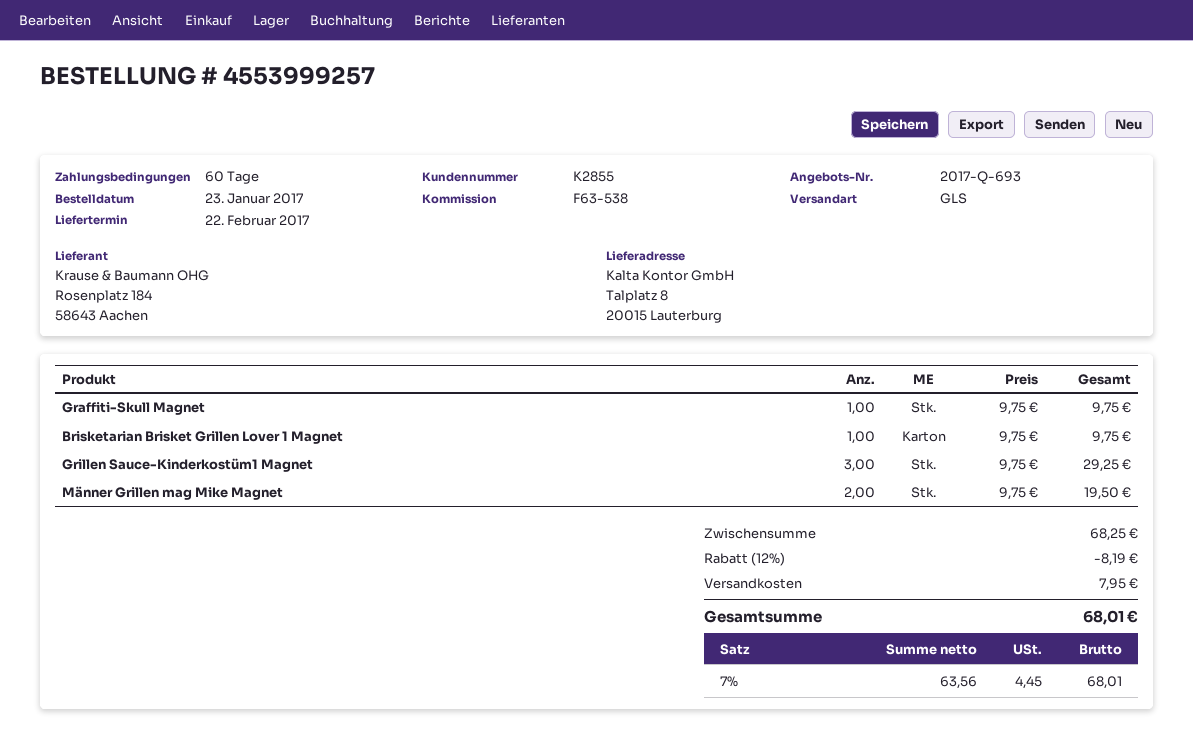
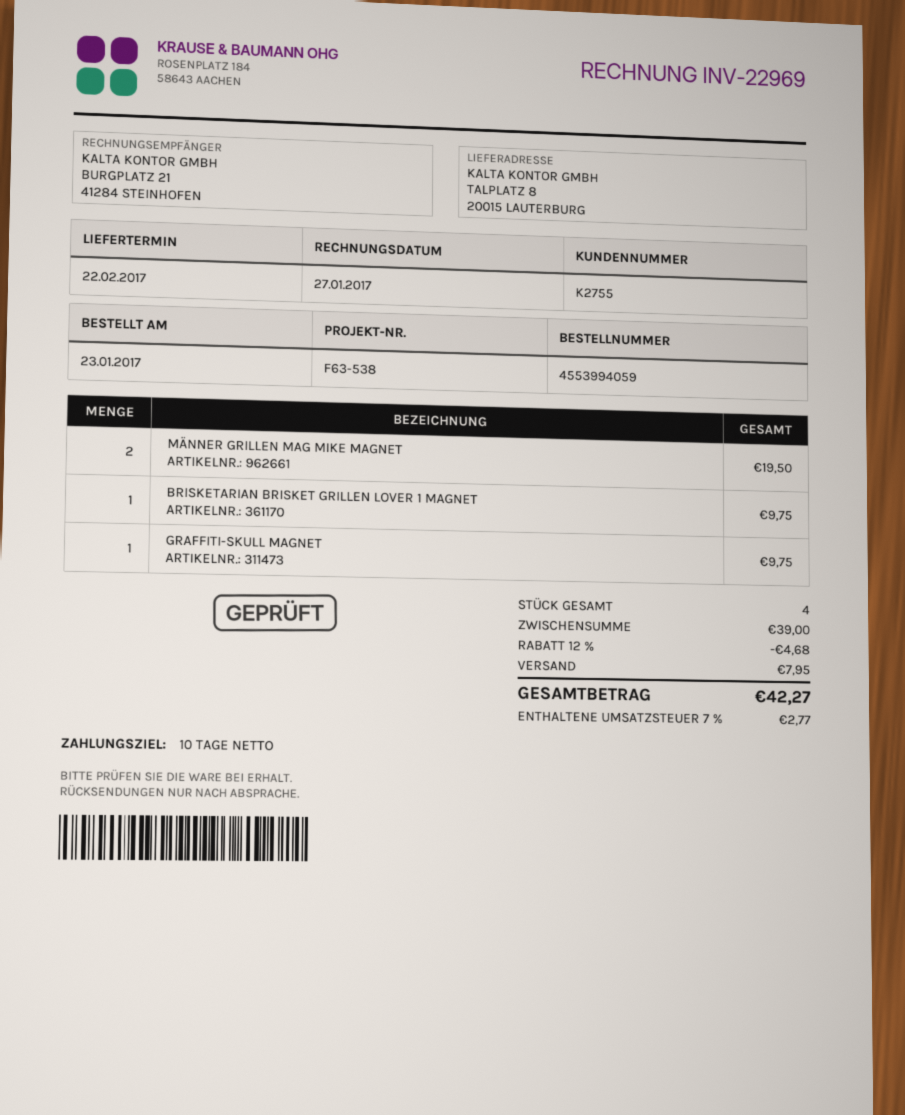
order number: 4553999257 -> 4553994059
payment terms: 60 days -> 10 days
customer number: K2855 -> K2755
Grillen Sauce-Kinderkostüm1 Magnet: 3 for 29.25 -> none
subtotal: 68.25 -> 39.00
discount: 12% = 8.19 -> 12% = 4.68
tax: 7% = 4.45 -> 7% = 2.77
total: 68.01 -> 42.27

